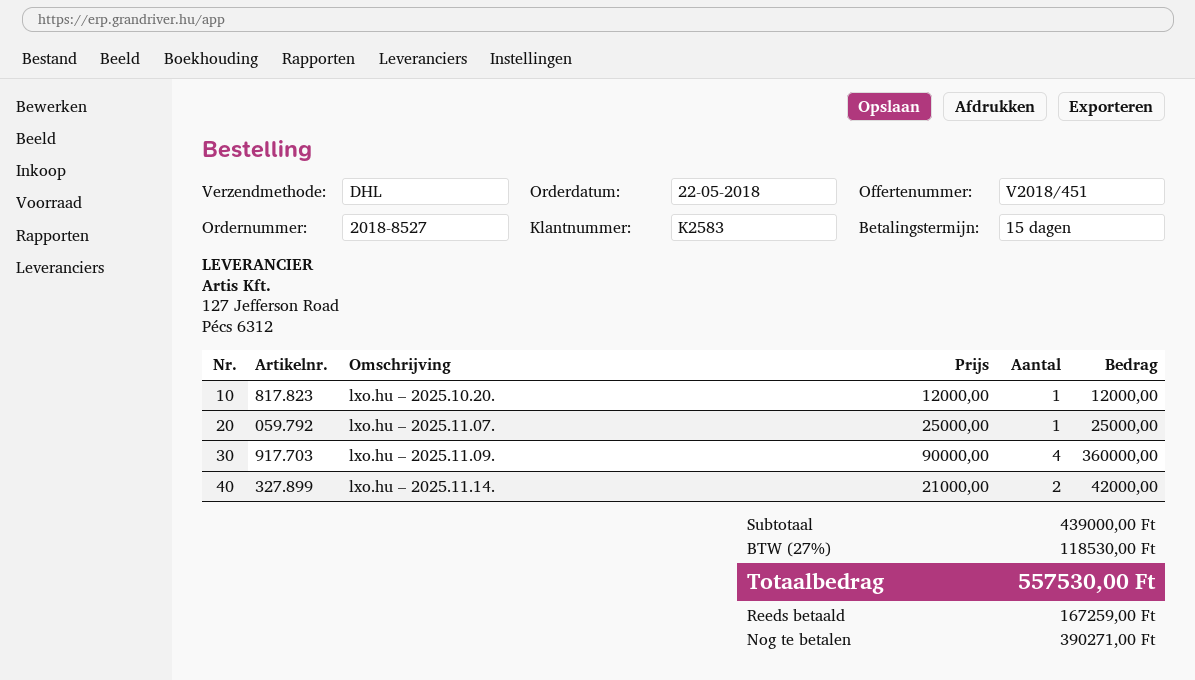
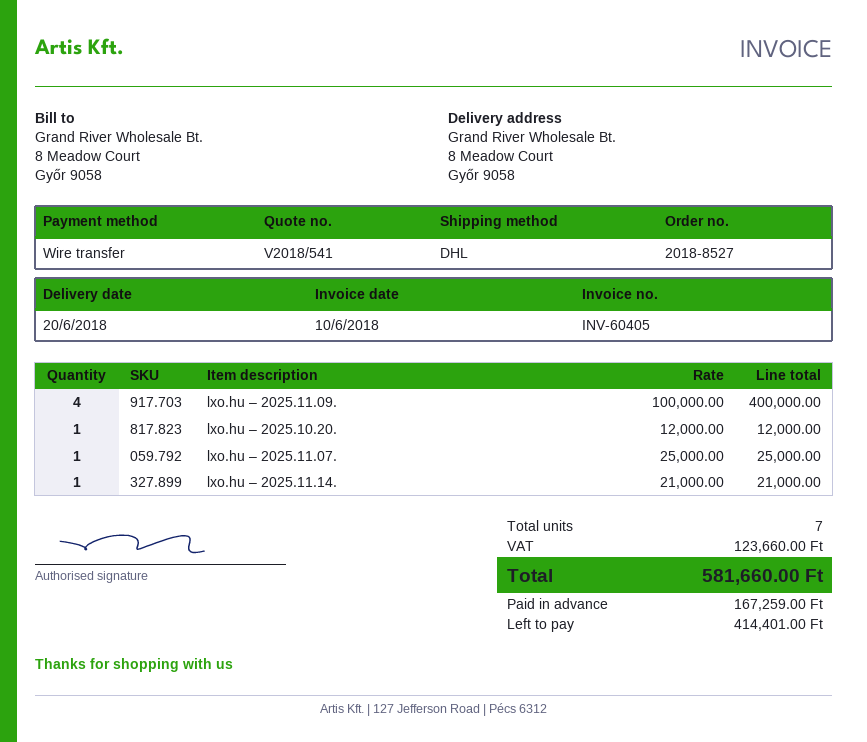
quote number: V2018/451 -> V2018/541
lxo.hu – 2025.11.09.: 4 x 90000.00 = 360000.00 -> 4 x 100000.00 = 400000.00
lxo.hu – 2025.11.14.: 2 x 21000.00 = 42000.00 -> 1 x 21000.00 = 21000.00
tax: 118530.00 -> 123660.00
total: 557530.00 -> 581660.00
balance: 390271.00 -> 414401.00

